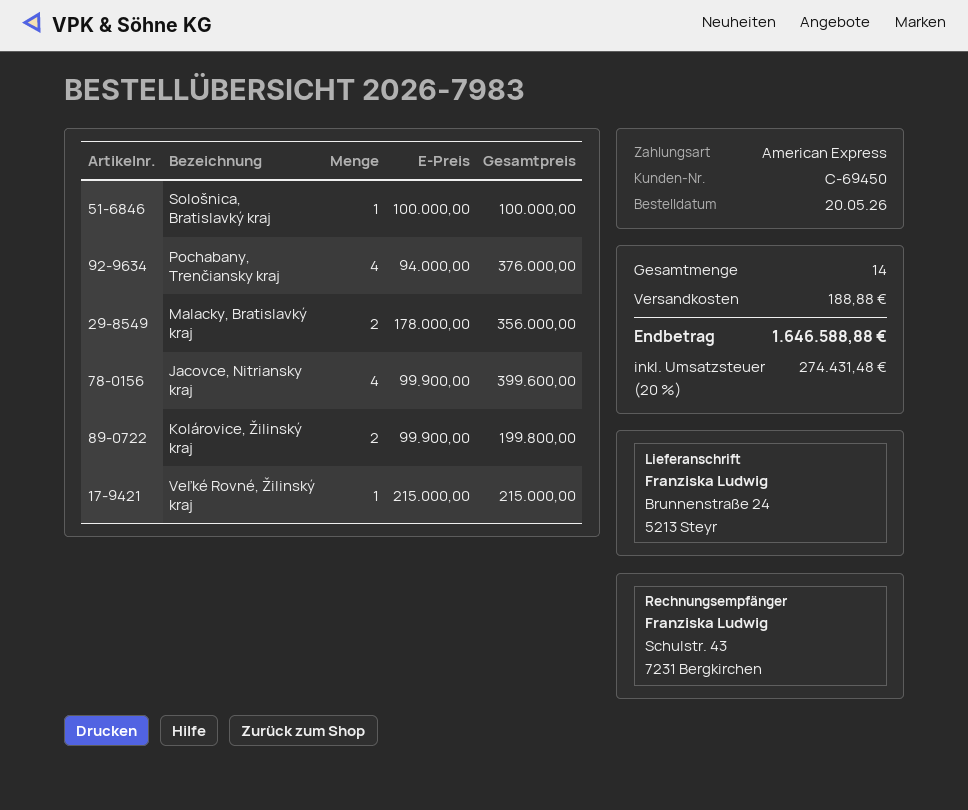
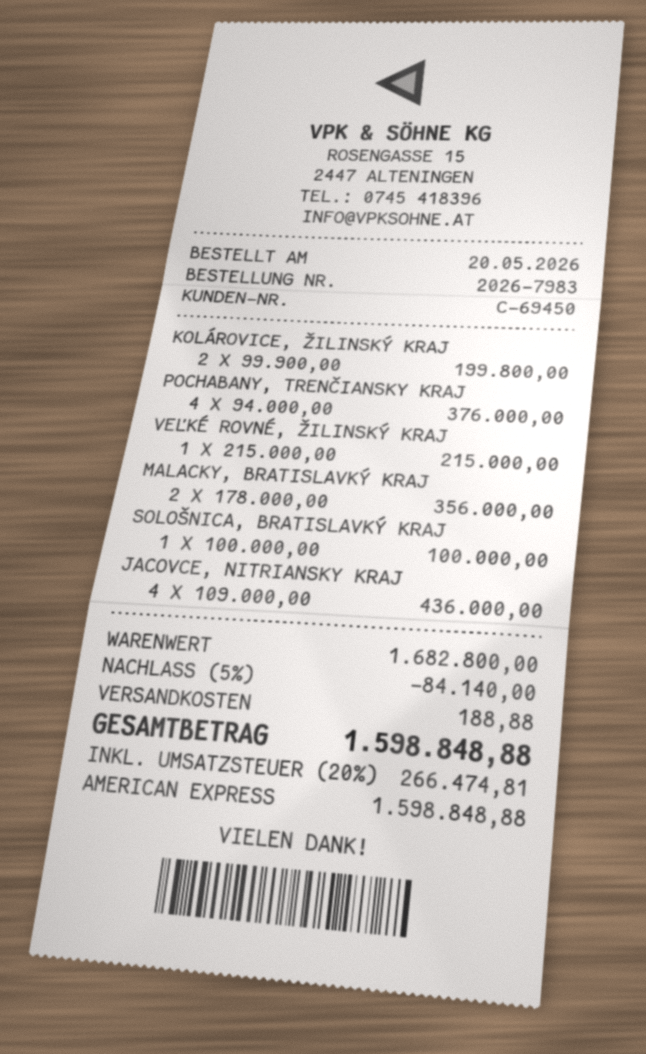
Jacovce, Nitriansky kraj: 4 x 99900.00 = 399600.00 -> 4 x 109000.00 = 436000.00
discount: none -> 5% = 84140.00
tax: 20% = 274431.48 -> 20% = 266474.81
total: 1646588.88 -> 1598848.88

